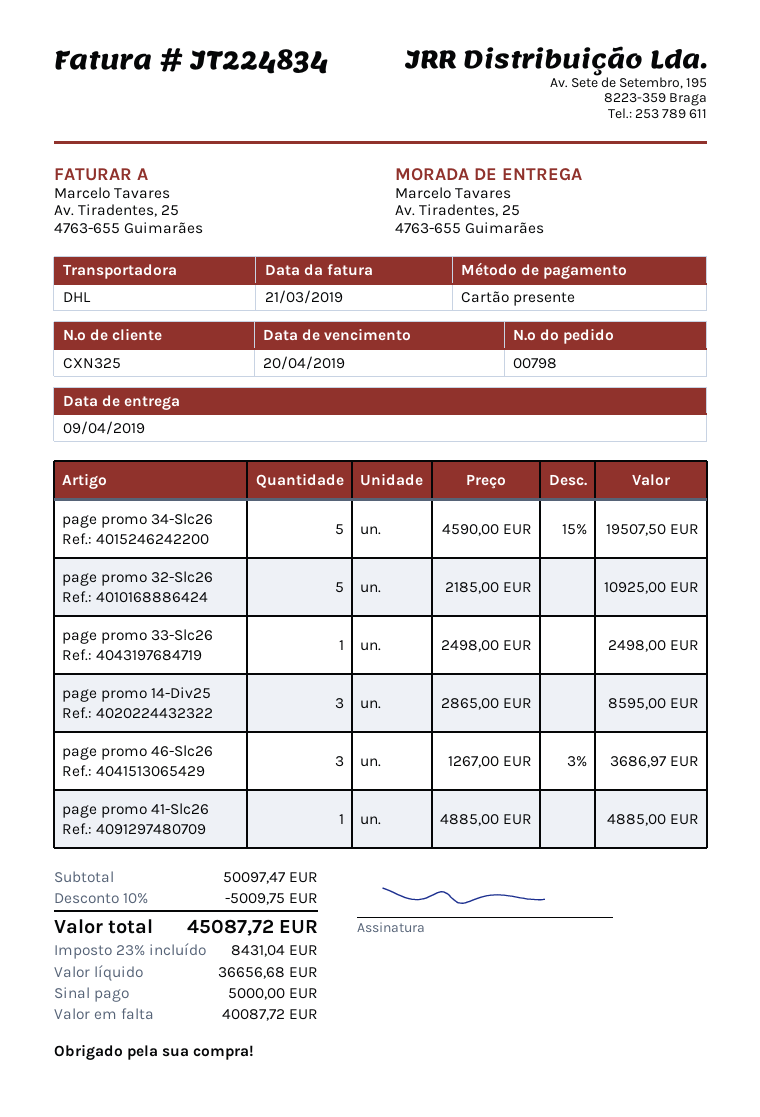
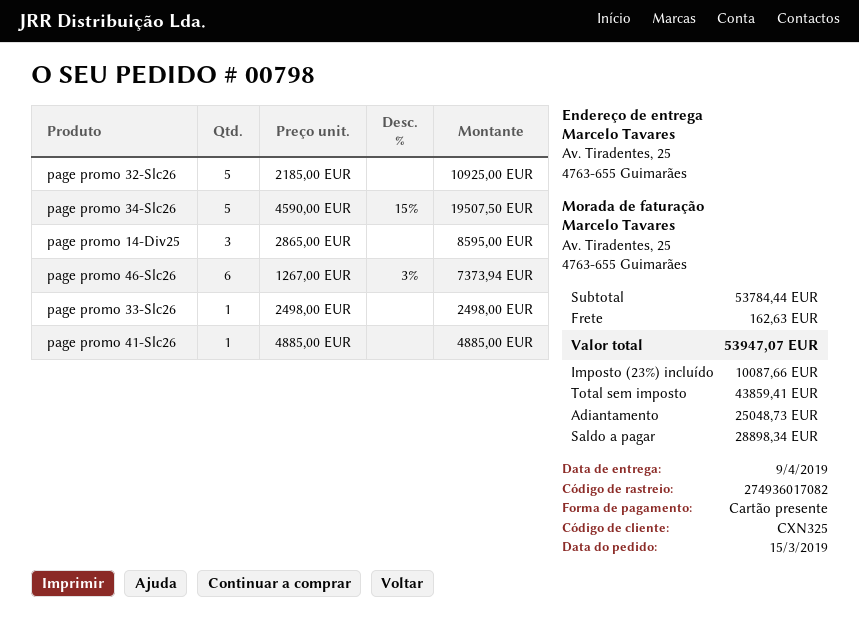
page promo 46-Slc26: 3 x 1267.00 - 3% = 3686.97 -> 6 x 1267.00 - 3% = 7373.94
subtotal: 50097.47 -> 53784.44
discount: 10% = 5009.75 -> none
shipping: none -> 162.63
net: 36656.68 -> 43859.41
tax: 23% = 8431.04 -> 23% = 10087.66
total: 45087.72 -> 53947.07
deposit: 5000.00 -> 25048.73
balance: 40087.72 -> 28898.34

